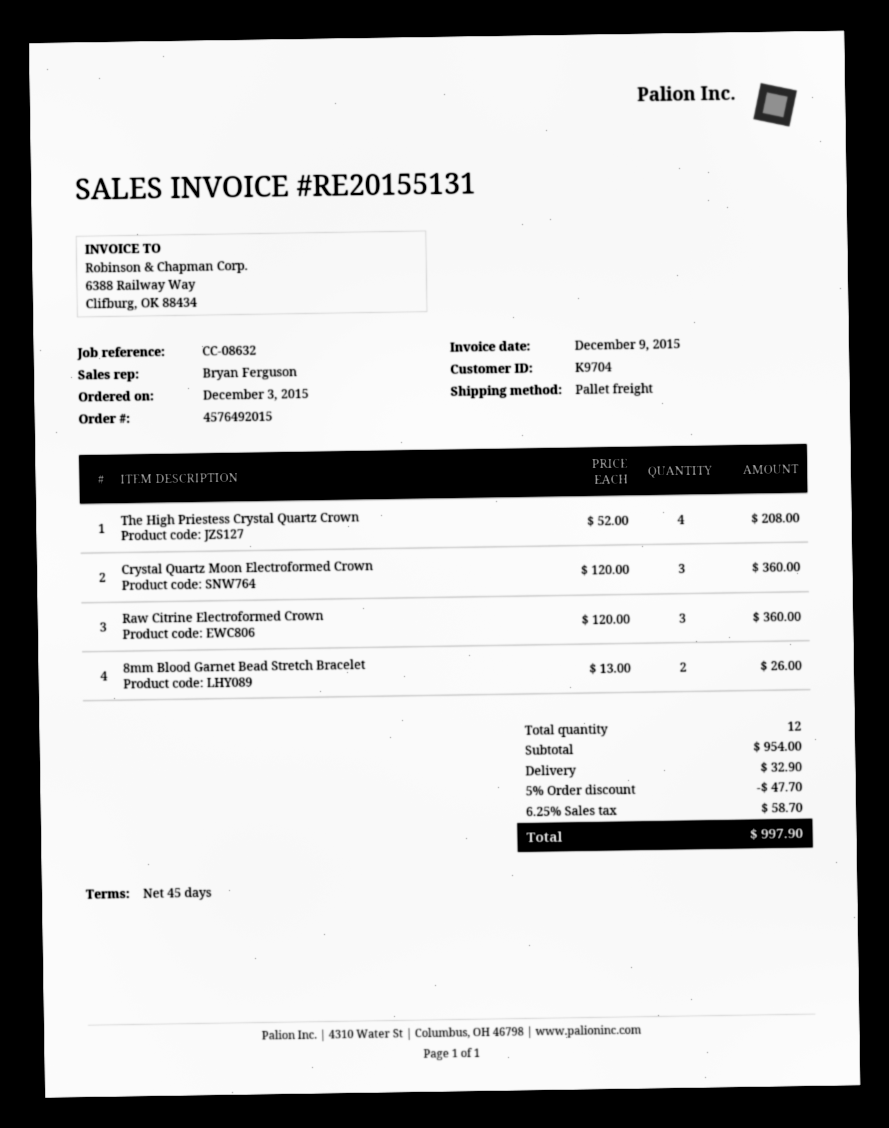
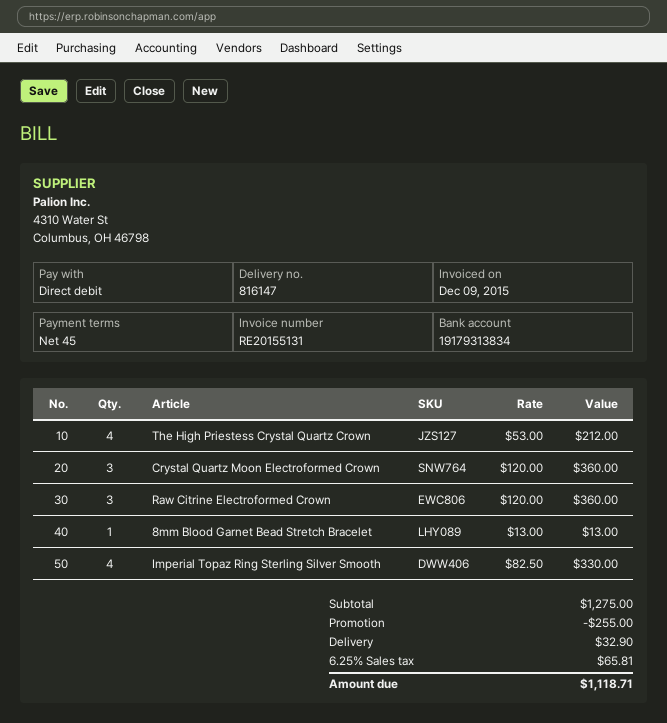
The High Priestess Crystal Quartz Crown: 4 x 52.00 = 208.00 -> 4 x 53.00 = 212.00
8mm Blood Garnet Bead Stretch Bracelet: 2 x 13.00 = 26.00 -> 1 x 13.00 = 13.00
Imperial Topaz Ring Sterling Silver Smooth: none -> 4 x 82.50 = 330.00
subtotal: 954.00 -> 1275.00
discount: 47.70 -> 255.00
tax: 6.25% = 58.70 -> 6.25% = 65.81
total: 997.90 -> 1118.71

